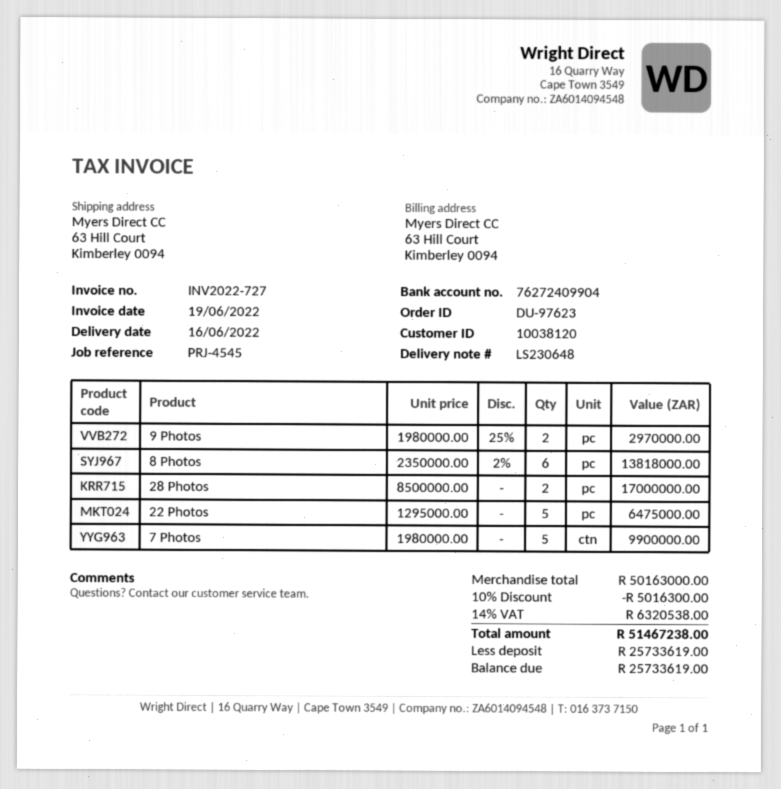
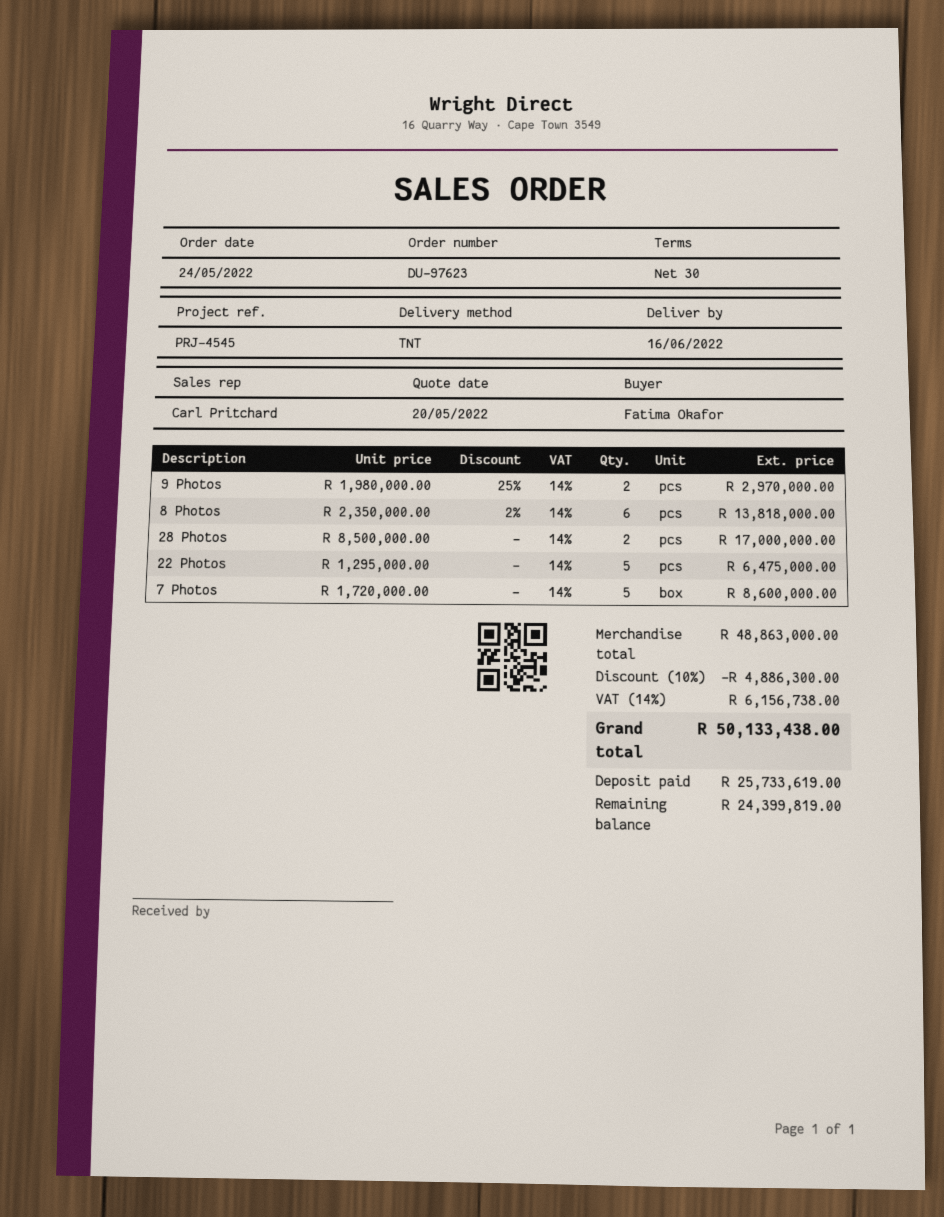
7 Photos: 5 x 1980000.00 = 9900000.00 -> 5 x 1720000.00 = 8600000.00
subtotal: 50163000.00 -> 48863000.00
discount: 10% = 5016300.00 -> 10% = 4886300.00
tax: 14% = 6320538.00 -> 14% = 6156738.00
total: 51467238.00 -> 50133438.00
balance: 25733619.00 -> 24399819.00

